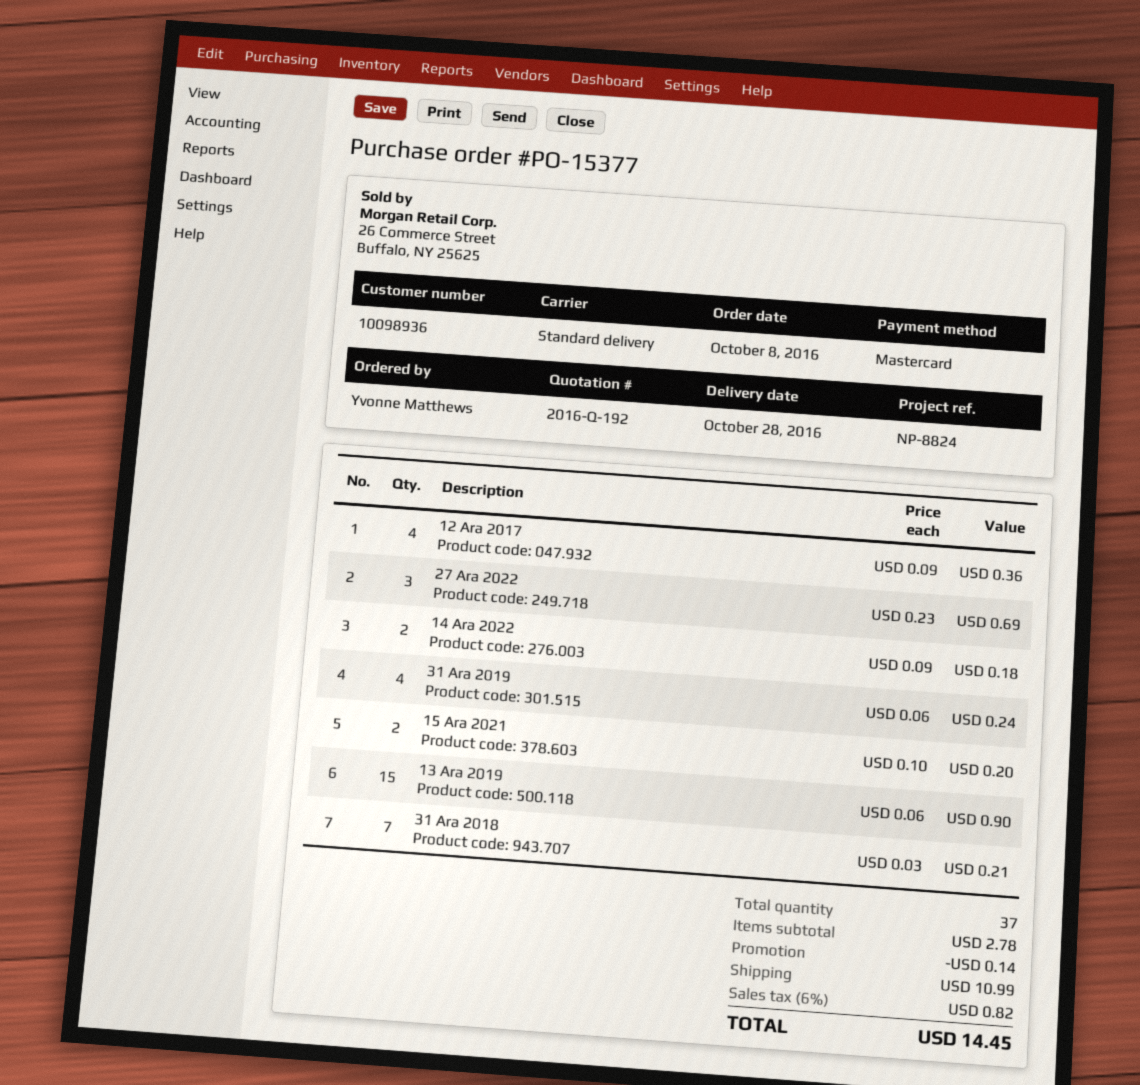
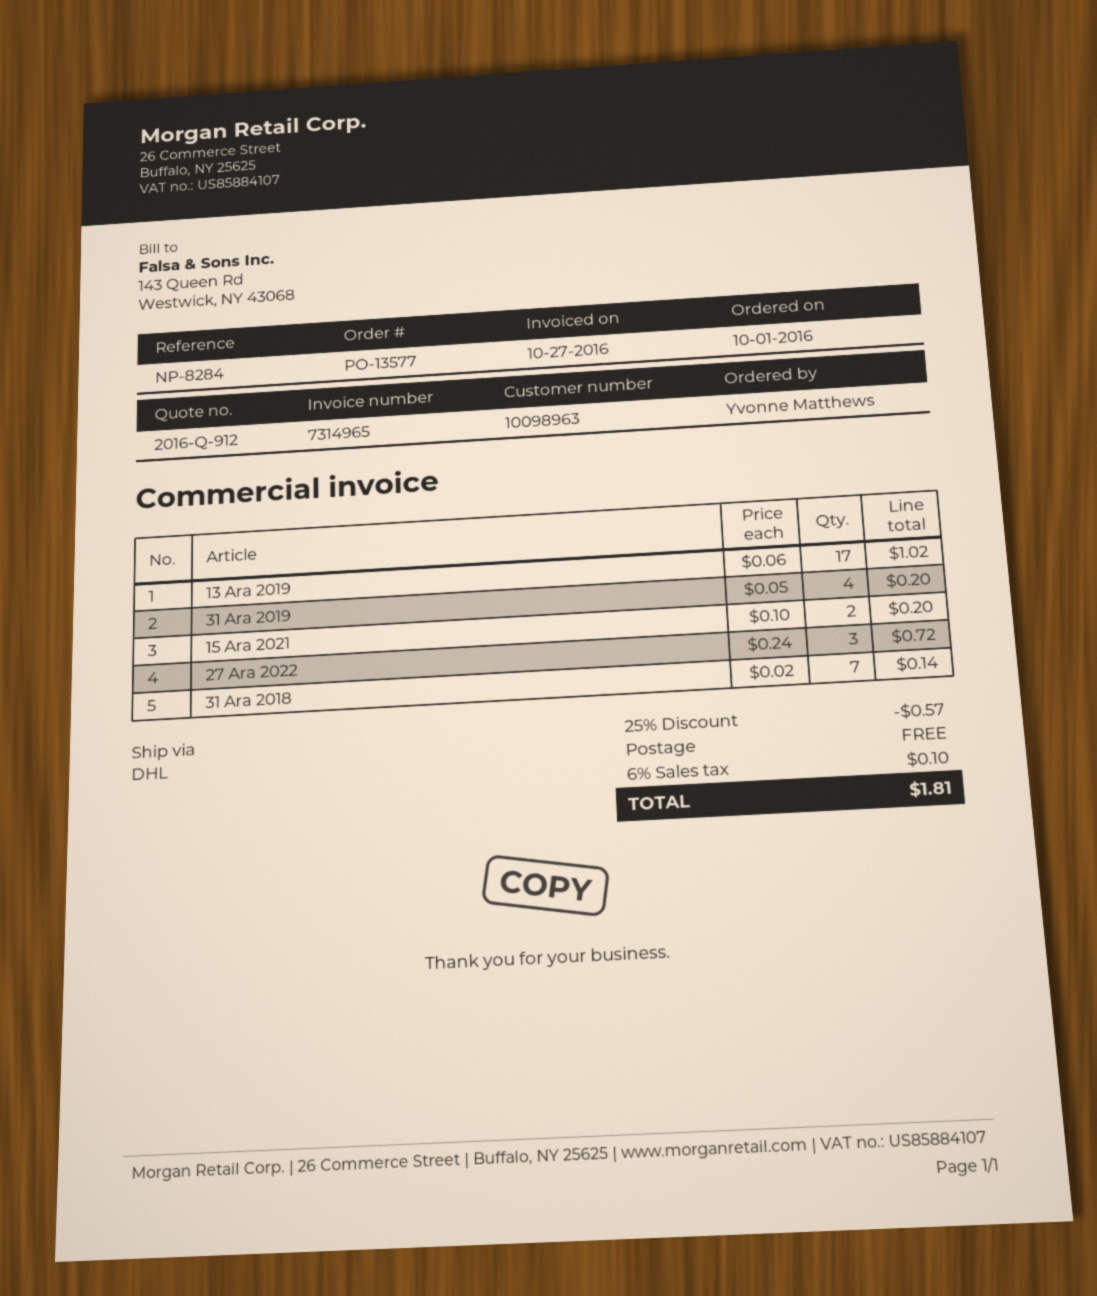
quote number: 2016-Q-192 -> 2016-Q-912
order number: PO-15377 -> PO-13577
order date: 2016-10-08 -> 2016-10-01
customer number: 10098936 -> 10098963
reference: NP-8824 -> NP-8284
shipping method: standard -> DHL
12 Ara 2017: 4 x 0.09 = 0.36 -> none
27 Ara 2022: 3 x 0.23 = 0.69 -> 3 x 0.24 = 0.72
14 Ara 2022: 2 x 0.09 = 0.18 -> none
31 Ara 2019: 4 x 0.06 = 0.24 -> 4 x 0.05 = 0.20
13 Ara 2019: 15 x 0.06 = 0.90 -> 17 x 0.06 = 1.02
31 Ara 2018: 7 x 0.03 = 0.21 -> 7 x 0.02 = 0.14
discount: 0.14 -> 0.57
shipping: 10.99 -> 0.00
tax: 6% = 0.82 -> 6% = 0.10
total: 14.45 -> 1.81

